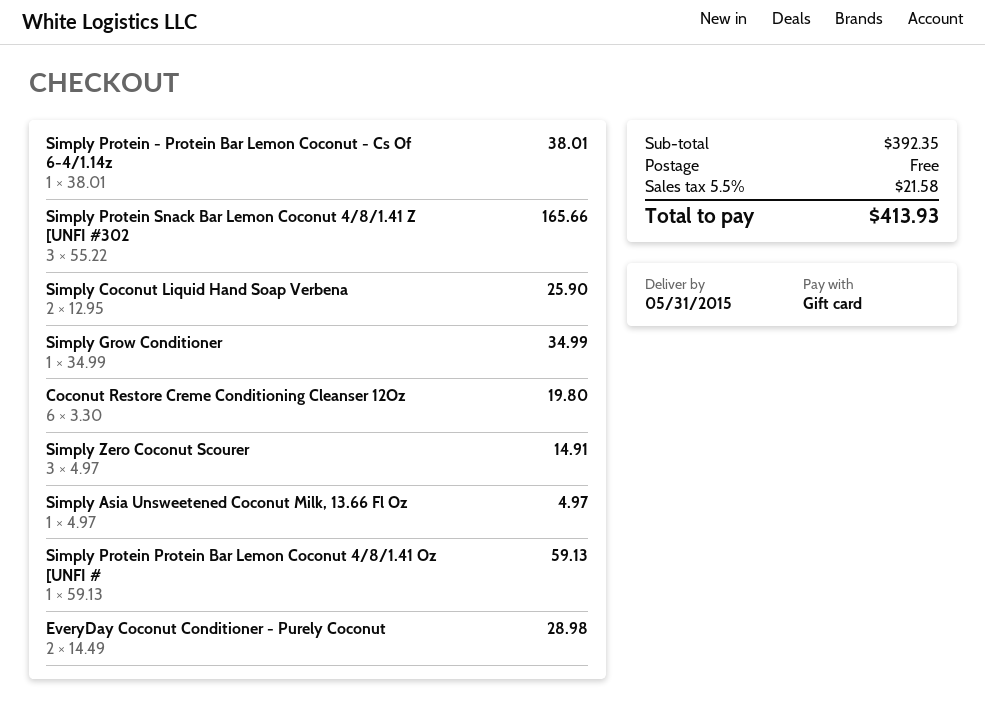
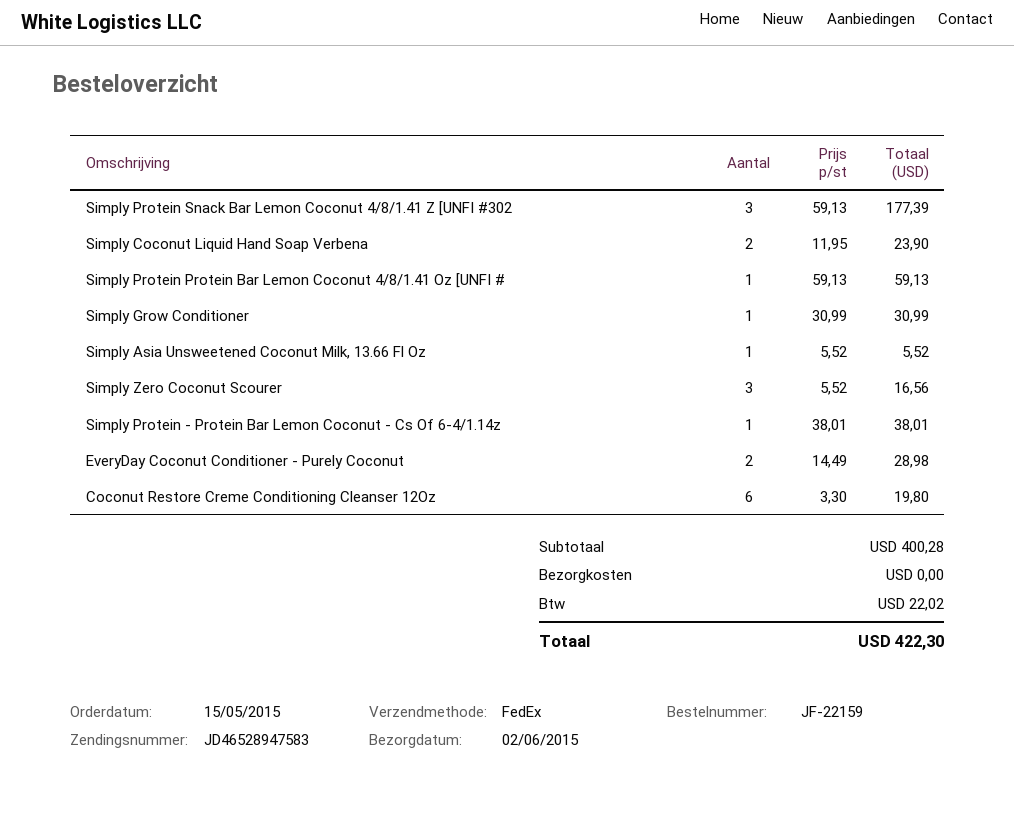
delivery date: 2015-05-31 -> 2015-06-02
Simply Protein Snack Bar Lemon Coconut 4/8/1.41 Z [UNFI #302: 3 x 55.22 = 165.66 -> 3 x 59.13 = 177.39
Simply Coconut Liquid Hand Soap Verbena: 2 x 12.95 = 25.90 -> 2 x 11.95 = 23.90
Simply Grow Conditioner: 1 x 34.99 = 34.99 -> 1 x 30.99 = 30.99
Simply Zero Coconut Scourer: 3 x 4.97 = 14.91 -> 3 x 5.52 = 16.56
Simply Asia Unsweetened Coconut Milk, 13.66 Fl Oz: 1 x 4.97 = 4.97 -> 1 x 5.52 = 5.52
subtotal: 392.35 -> 400.28
tax: 21.58 -> 22.02
total: 413.93 -> 422.30

